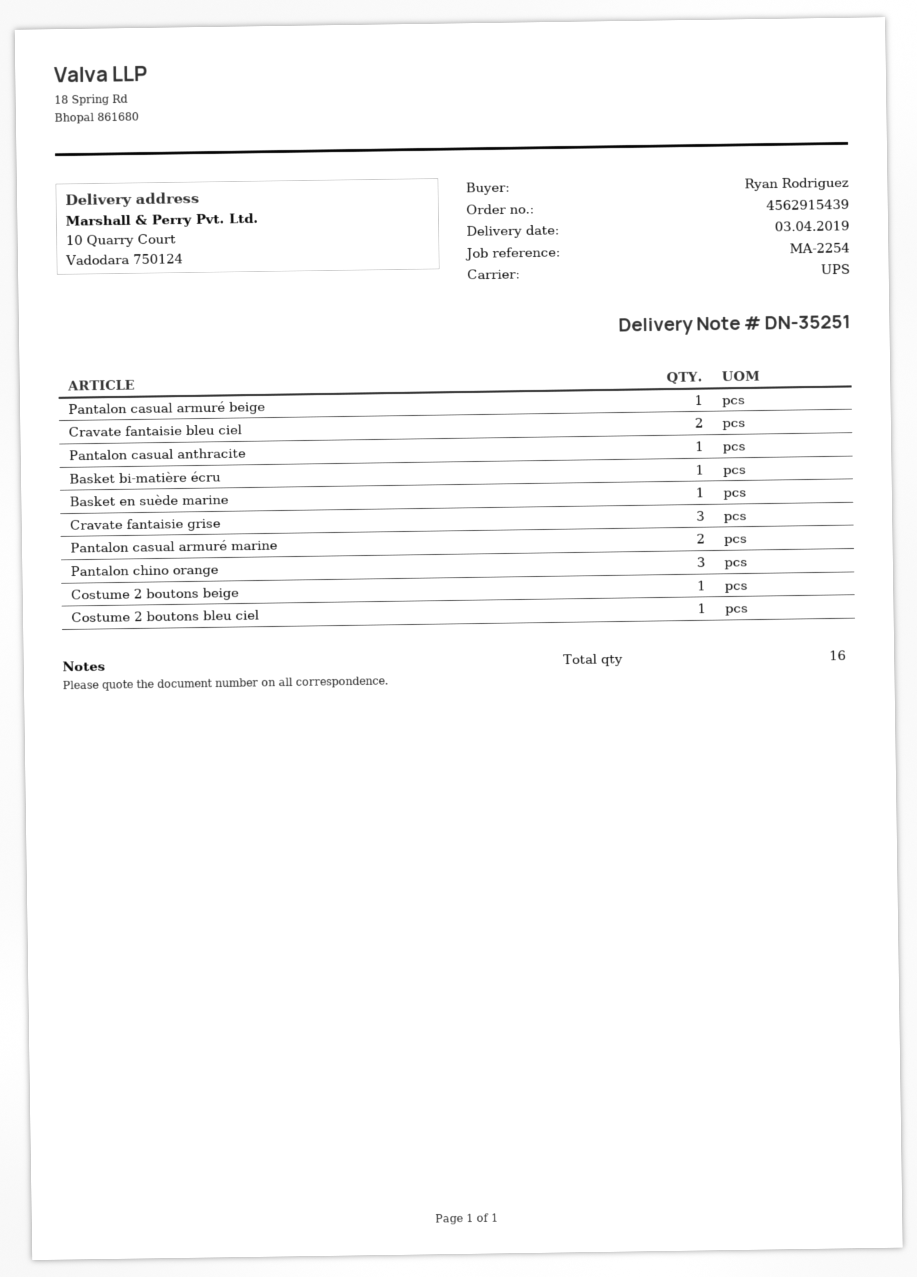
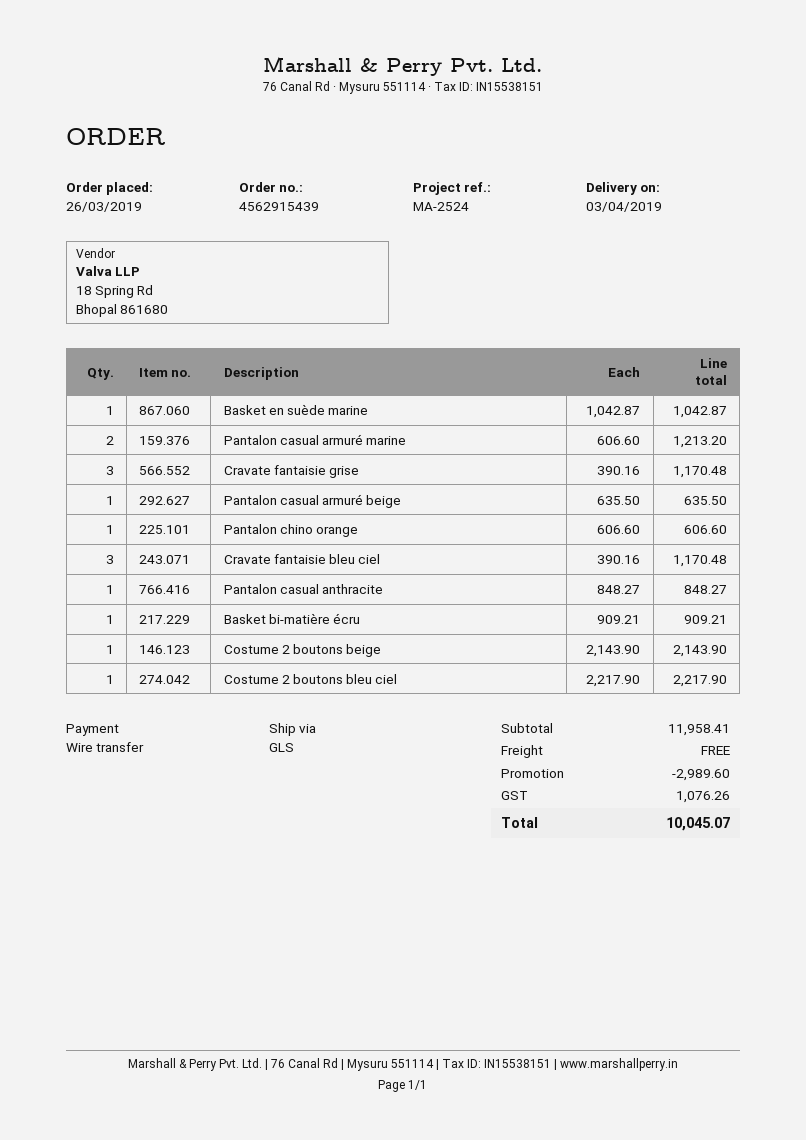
reference: MA-2254 -> MA-2524
shipping method: UPS -> GLS
Cravate fantaisie bleu ciel: 2 -> 3
Pantalon chino orange: 3 -> 1

